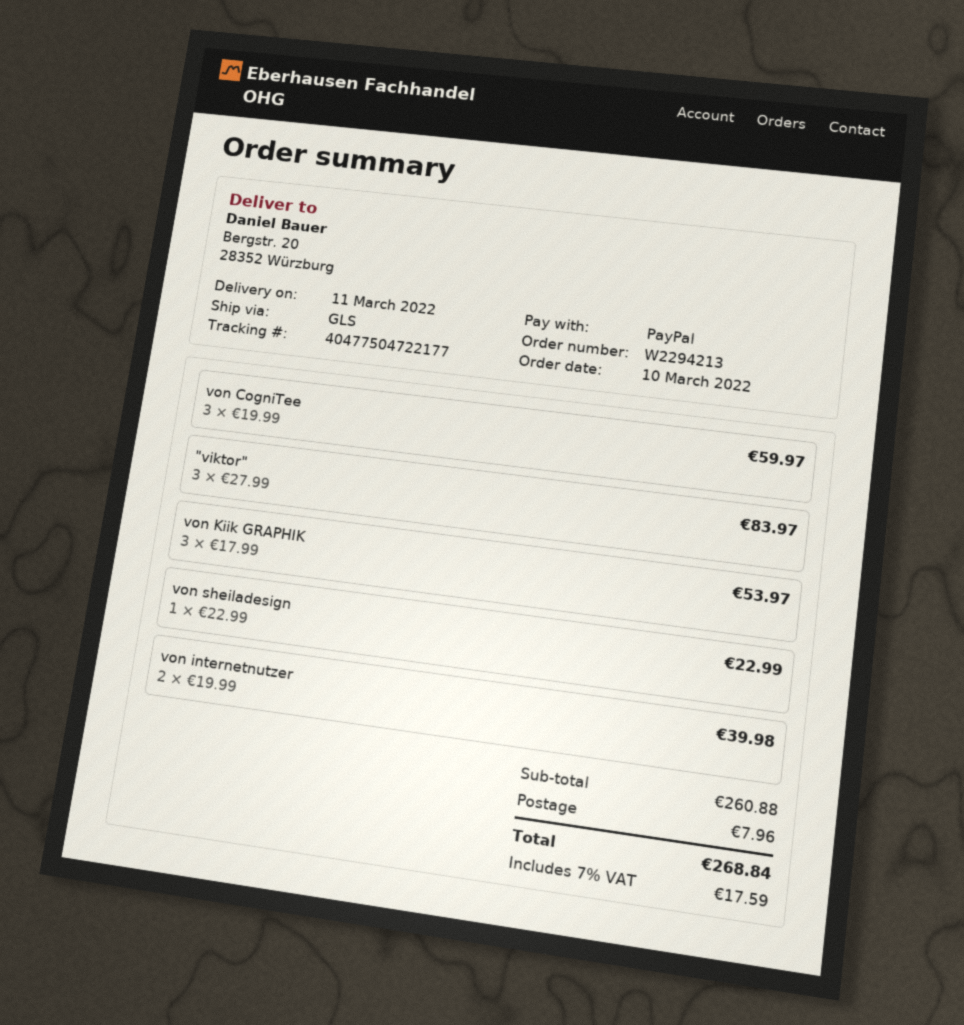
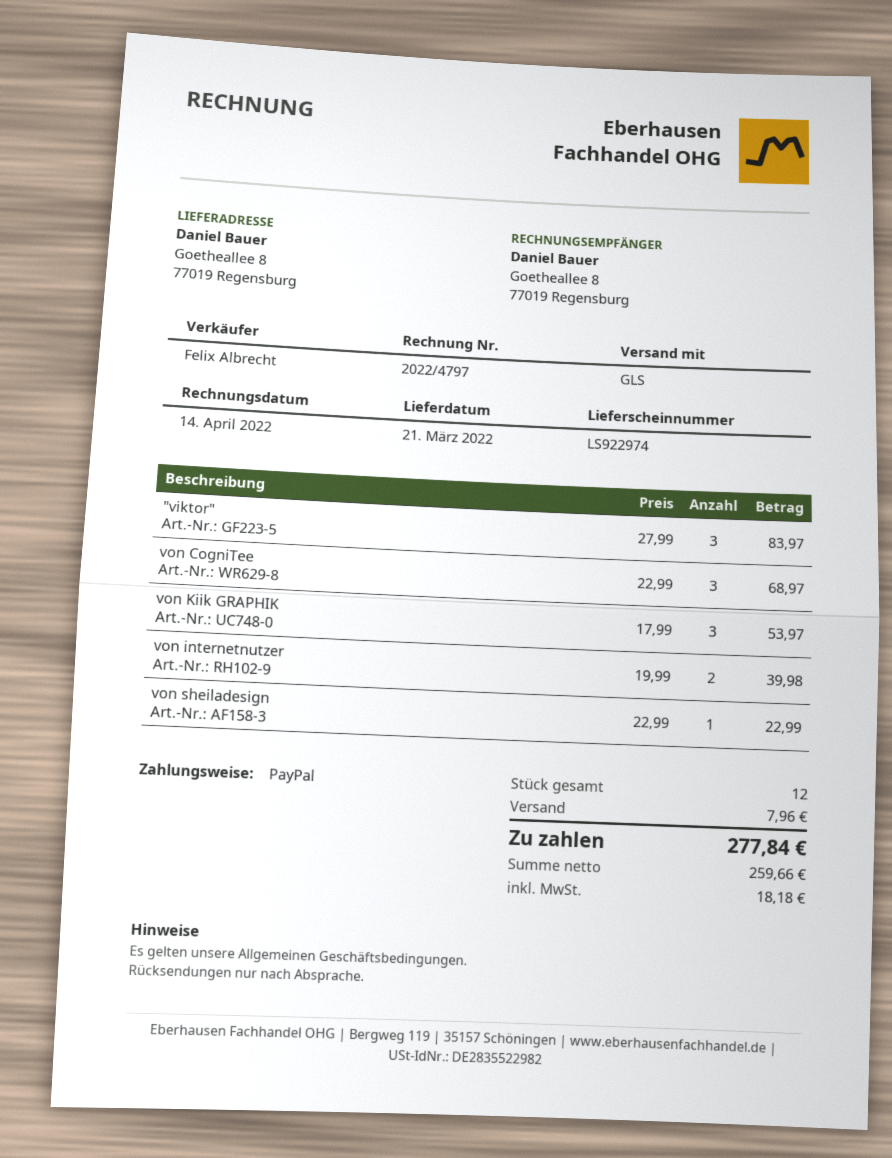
delivery date: 2022-03-11 -> 2022-03-21
ship to: Bergstr. 20, 28352 Würzburg -> Goetheallee 8, 77019 Regensburg
von CogniTee: 3 x 19.99 = 59.97 -> 3 x 22.99 = 68.97
tax: 17.59 -> 18.18
total: 268.84 -> 277.84

